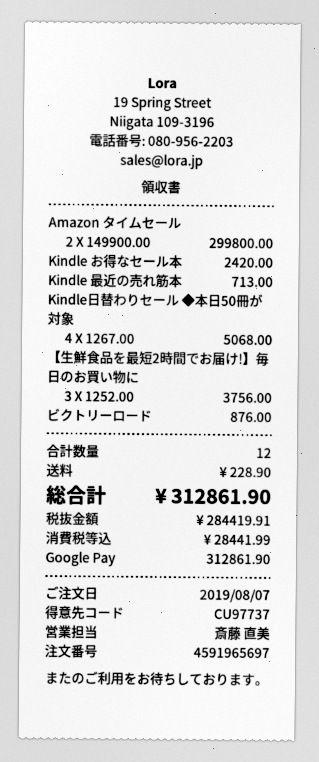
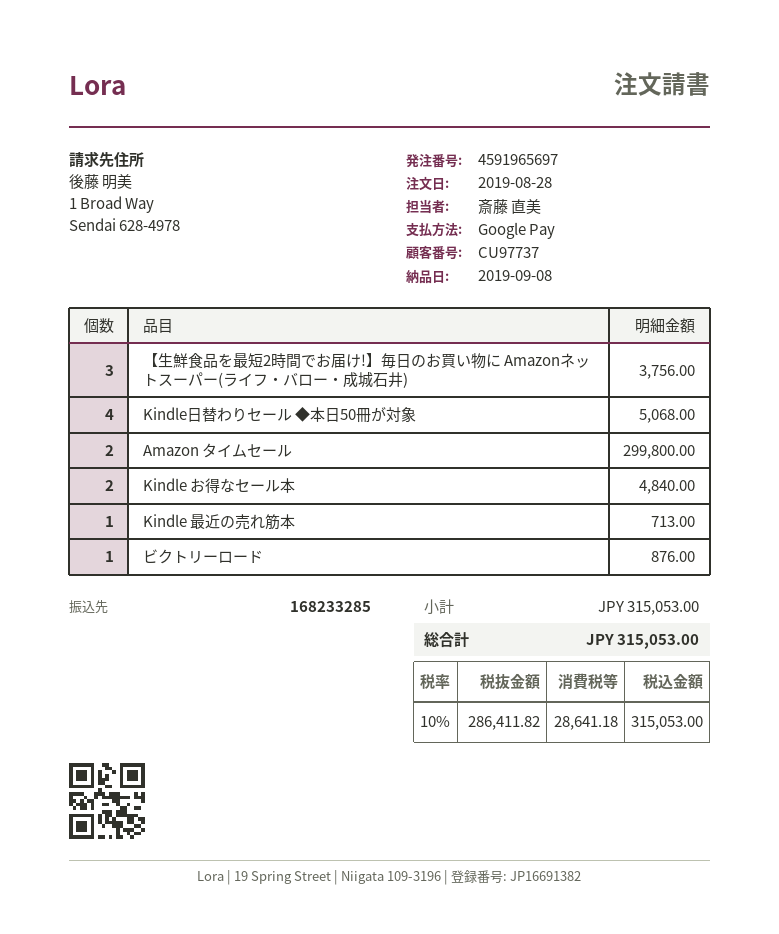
order date: 2019-08-07 -> 2019-08-28
Kindle お得なセール本: 1 for 2420.00 -> 2 for 4840.00
shipping: 228.90 -> none
net: 284419.91 -> 286411.82
tax: 28441.99 -> 28641.18
total: 312861.90 -> 315053.00

